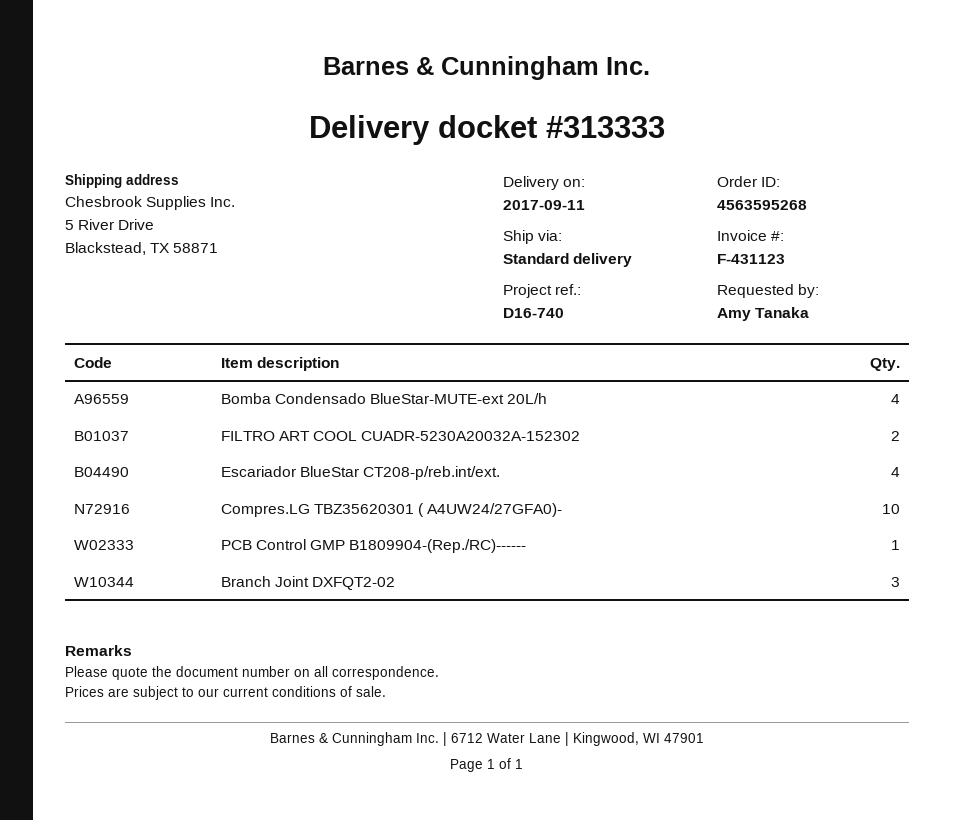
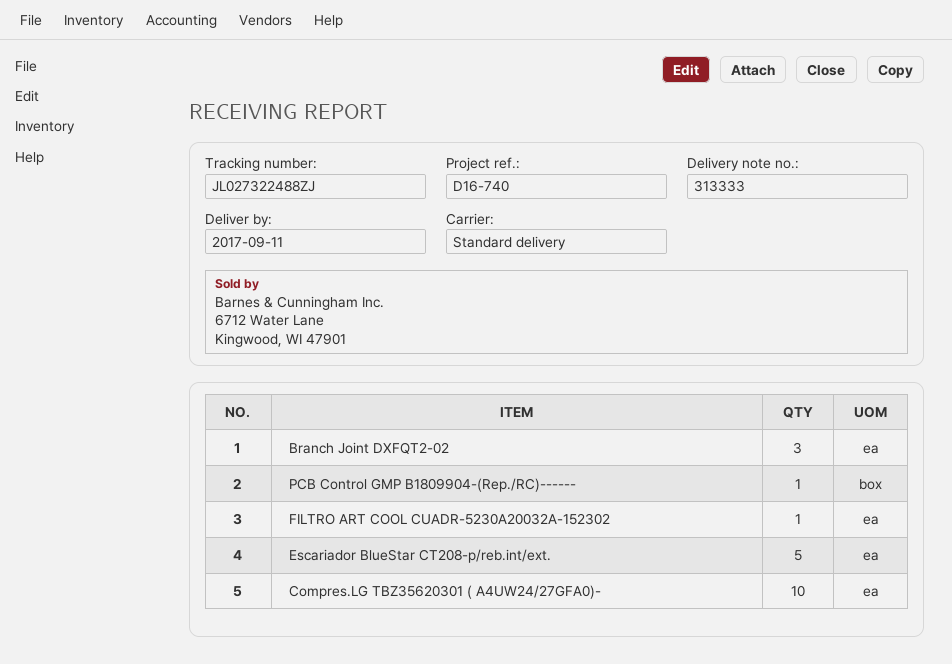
Bomba Condensado BlueStar-MUTE-ext 20L/h: 4 -> none
FILTRO ART COOL CUADR-5230A20032A-152302: 2 -> 1
Escariador BlueStar CT208-p/reb.int/ext.: 4 -> 5

